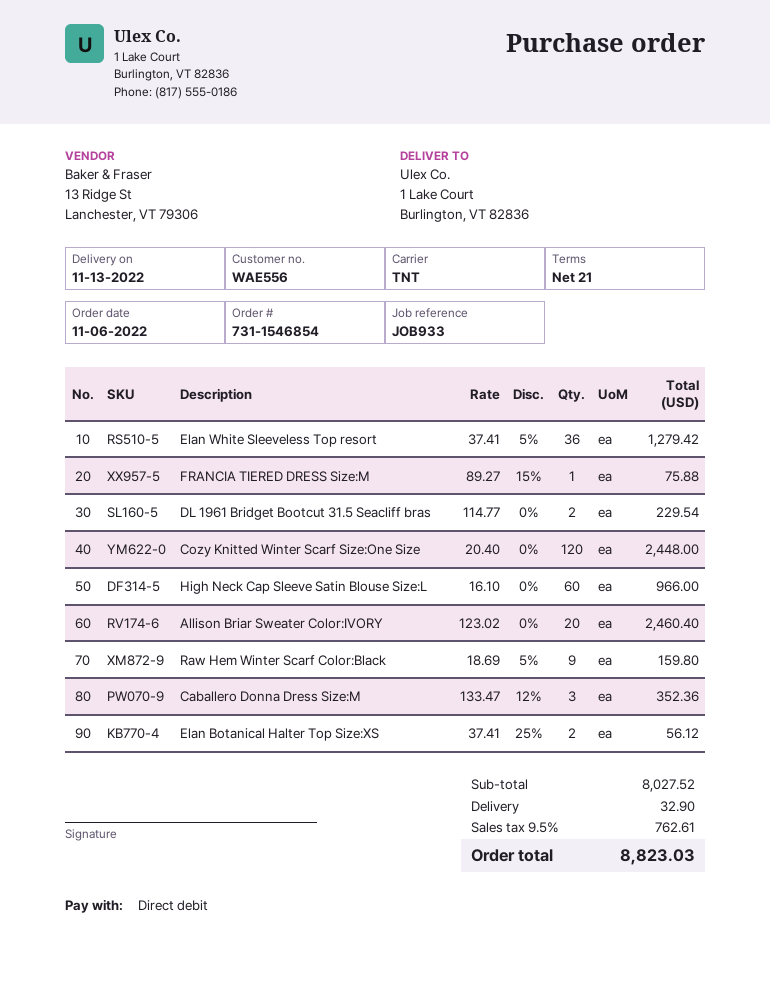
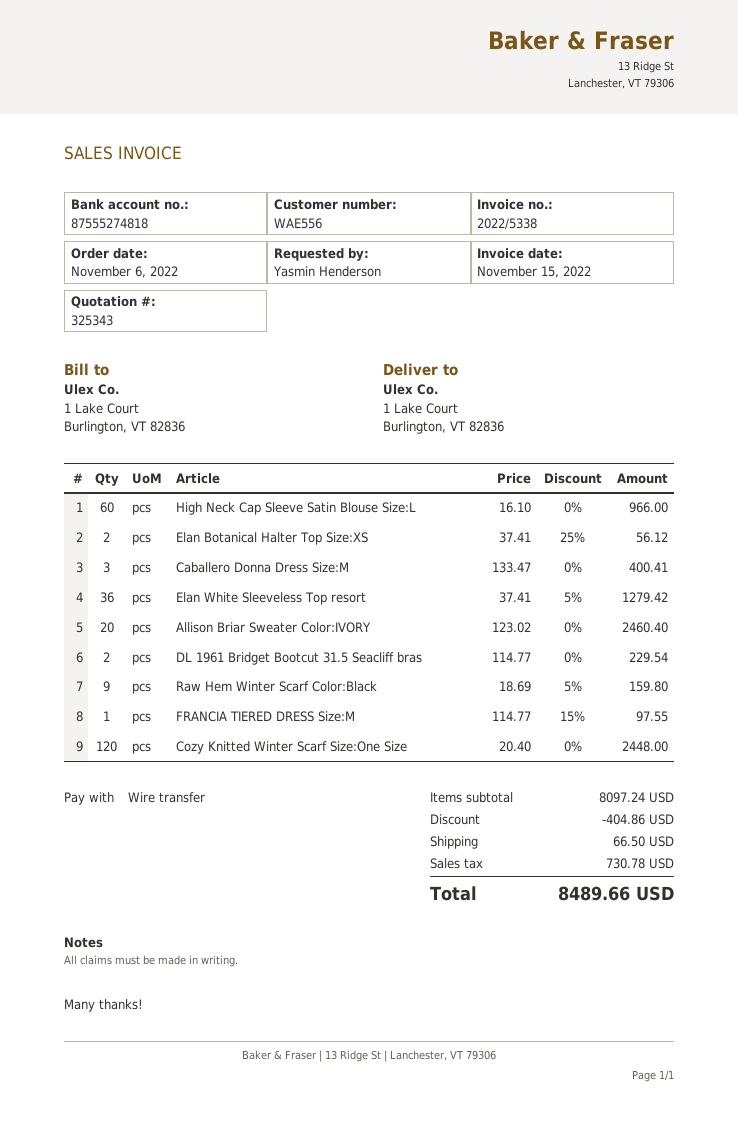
payment method: direct debit -> bank transfer
FRANCIA TIERED DRESS Size:M: 1 x 89.27 - 15% = 75.88 -> 1 x 114.77 - 15% = 97.55
Caballero Donna Dress Size:M: 3 x 133.47 - 12% = 352.36 -> 3 x 133.47 = 400.41
subtotal: 8027.52 -> 8097.24
discount: none -> 404.86
shipping: 32.90 -> 66.50
tax: 762.61 -> 730.78
total: 8823.03 -> 8489.66

